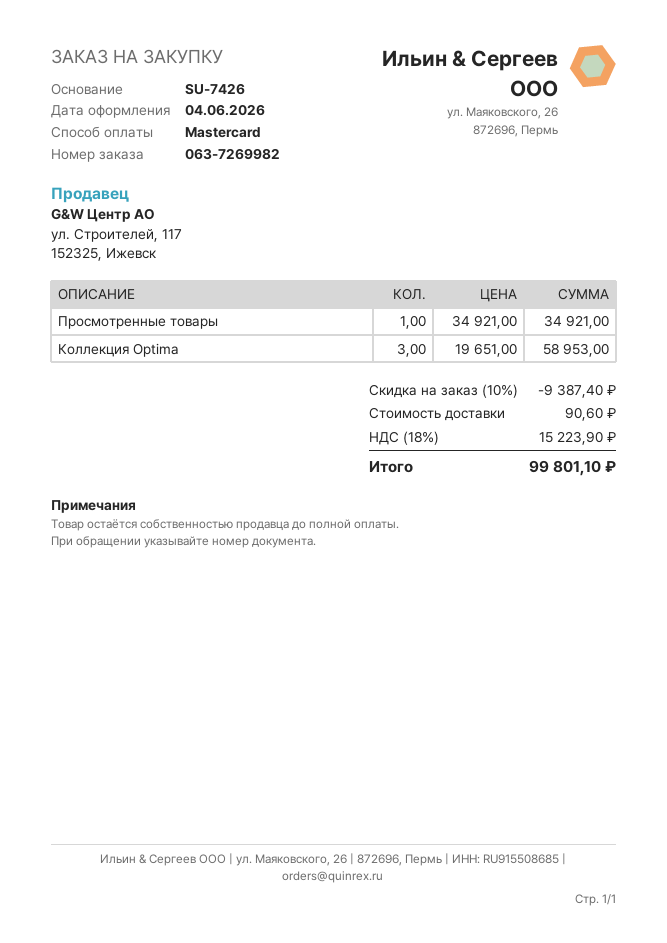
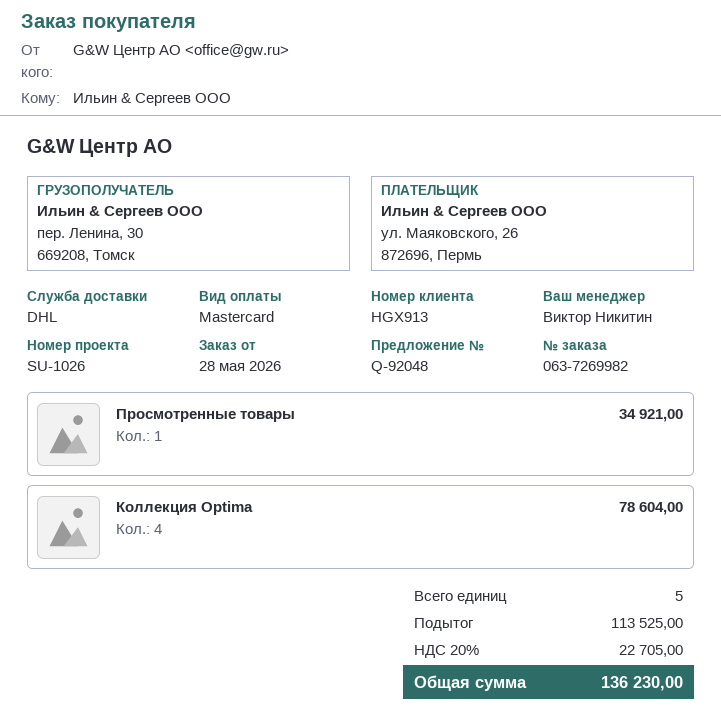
order date: 2026-06-04 -> 2026-05-28
reference: SU-7426 -> SU-1026
Коллекция Optima: 3 for 58953.00 -> 4 for 78604.00
discount: 10% = 9387.40 -> none
shipping: 90.60 -> none
tax: 18% = 15223.90 -> 20% = 22705.00
total: 99801.10 -> 136230.00

